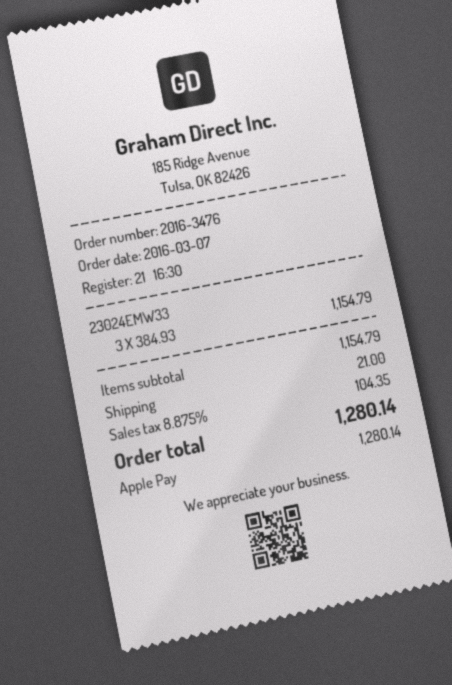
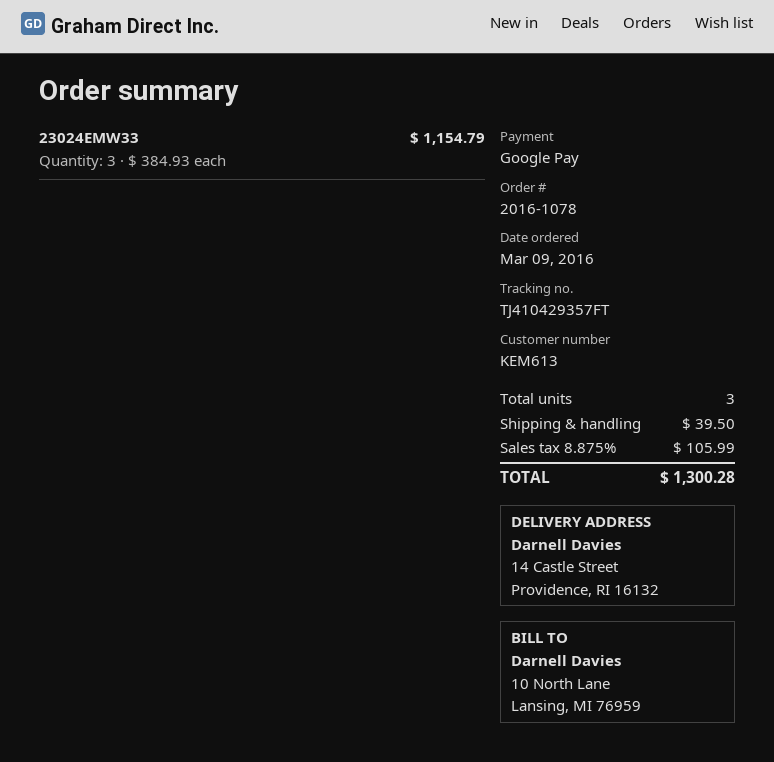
order number: 2016-3476 -> 2016-1078
order date: 2016-03-07 -> 2016-03-09
payment method: Apple Pay -> Google Pay
shipping: 21.00 -> 39.50
tax: 8.875% = 104.35 -> 8.875% = 105.99
total: 1280.14 -> 1300.28

